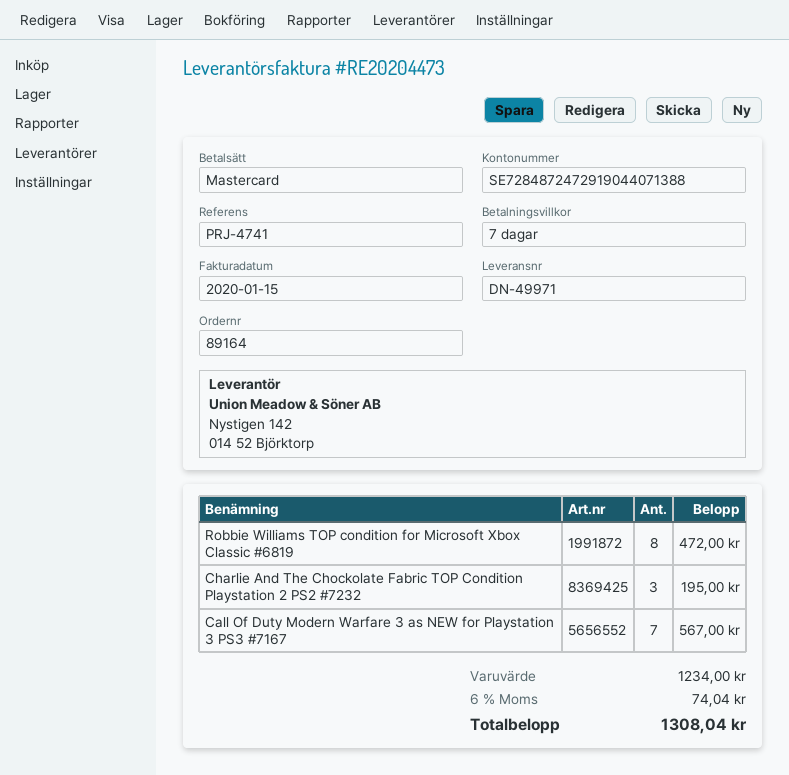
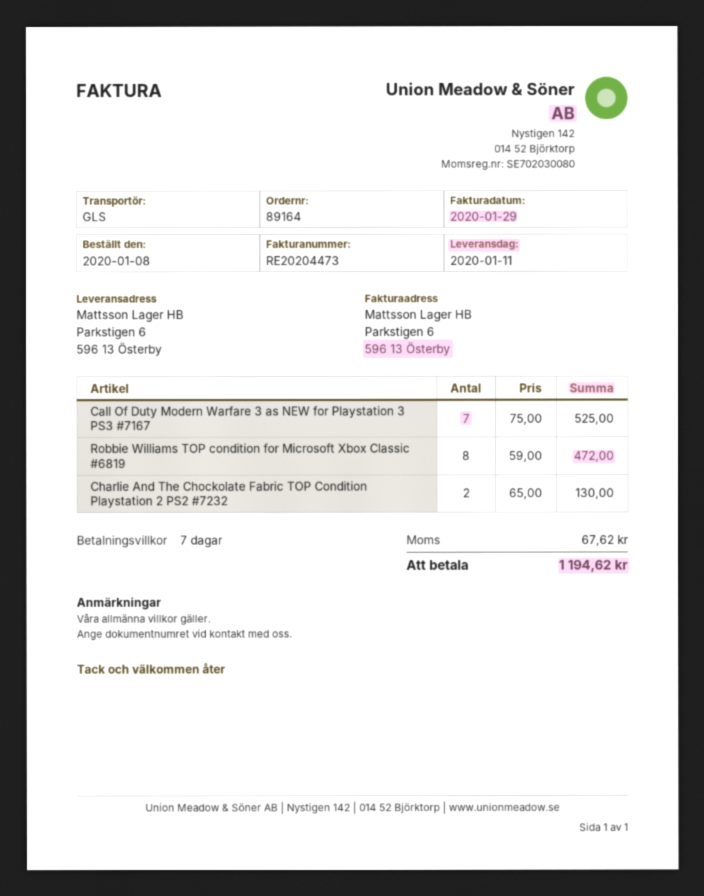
invoice date: 2020-01-15 -> 2020-01-29
Charlie And The Chockolate Fabric TOP Condition Playstation 2 PS2 #7232: 3 for 195.00 -> 2 for 130.00
Call Of Duty Modern Warfare 3 as NEW for Playstation 3 PS3 #7167: 7 for 567.00 -> 7 for 525.00
tax: 74.04 -> 67.62
total: 1308.04 -> 1194.62

